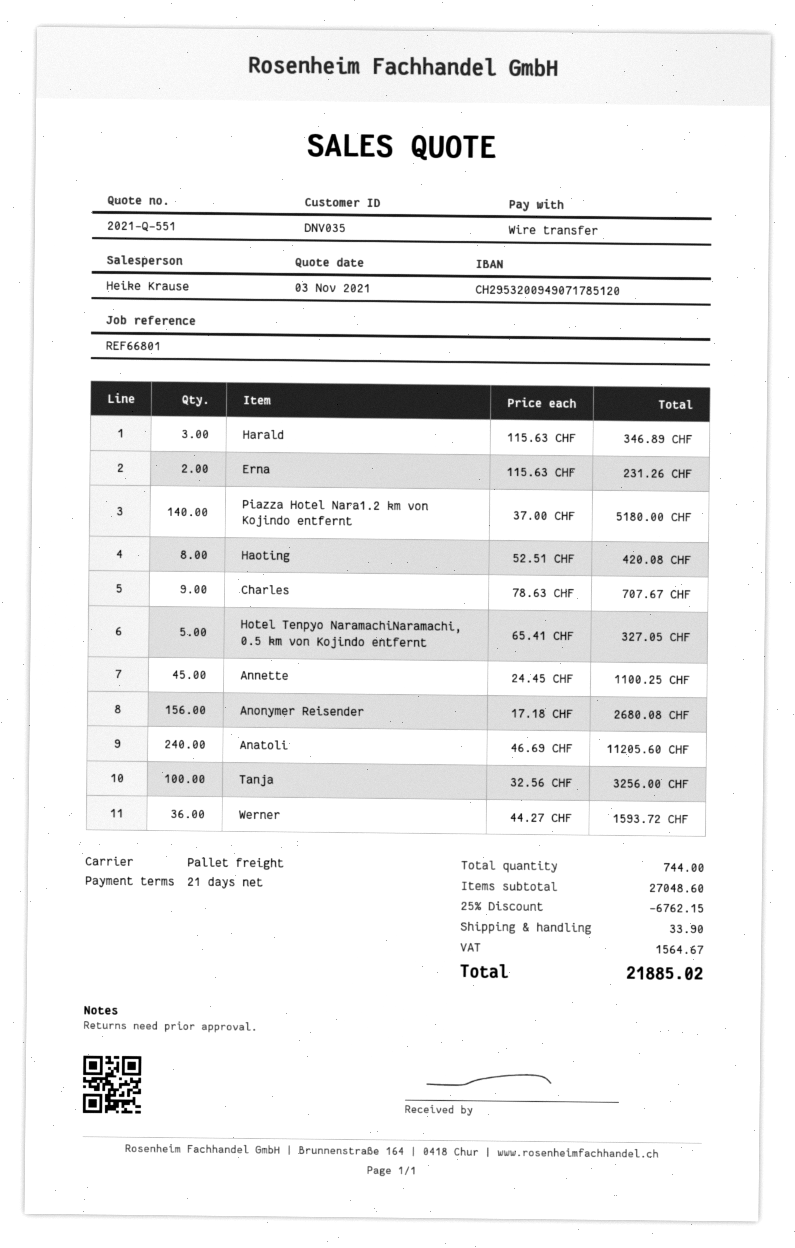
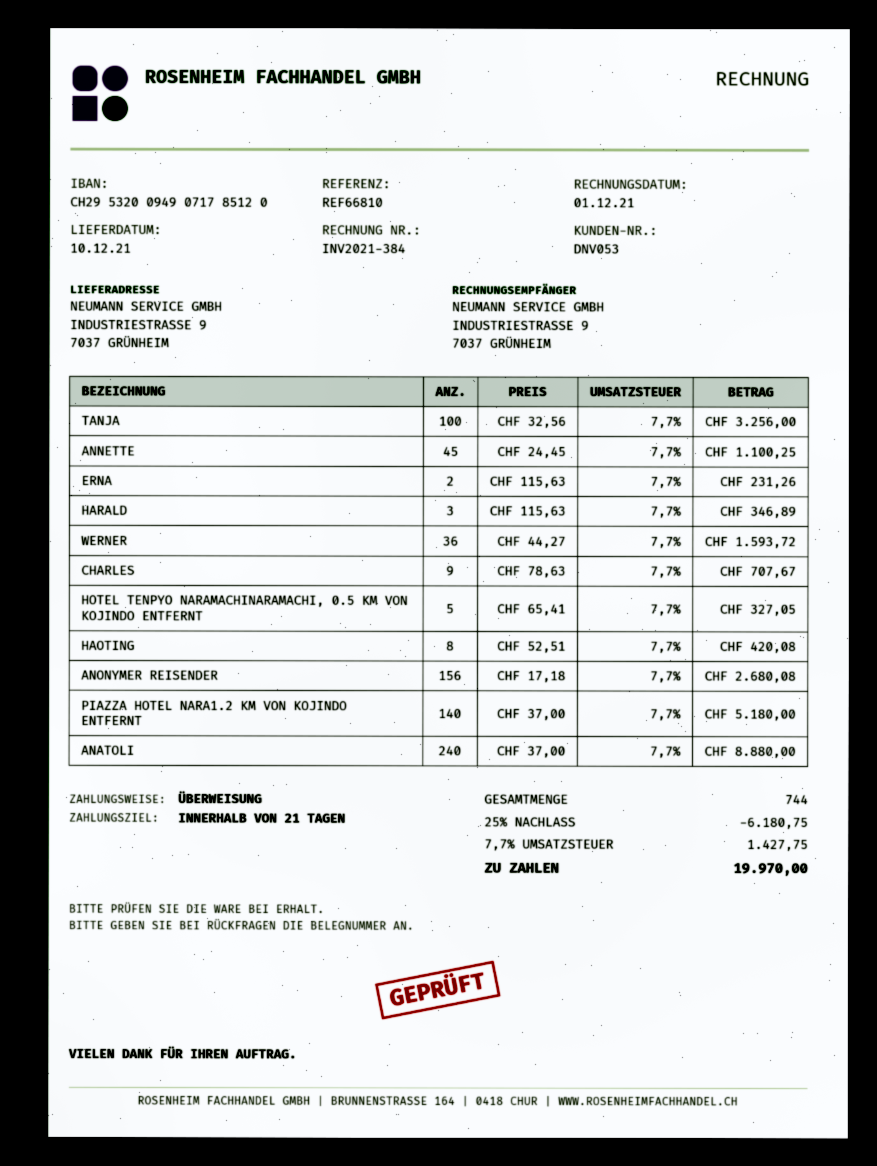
customer number: DNV035 -> DNV053
reference: REF66801 -> REF66810
Anatoli: 240 x 46.69 = 11205.60 -> 240 x 37.00 = 8880.00
discount: 25% = 6762.15 -> 25% = 6180.75
shipping: 33.90 -> none
tax: 1564.67 -> 1427.75
total: 21885.02 -> 19970.00

